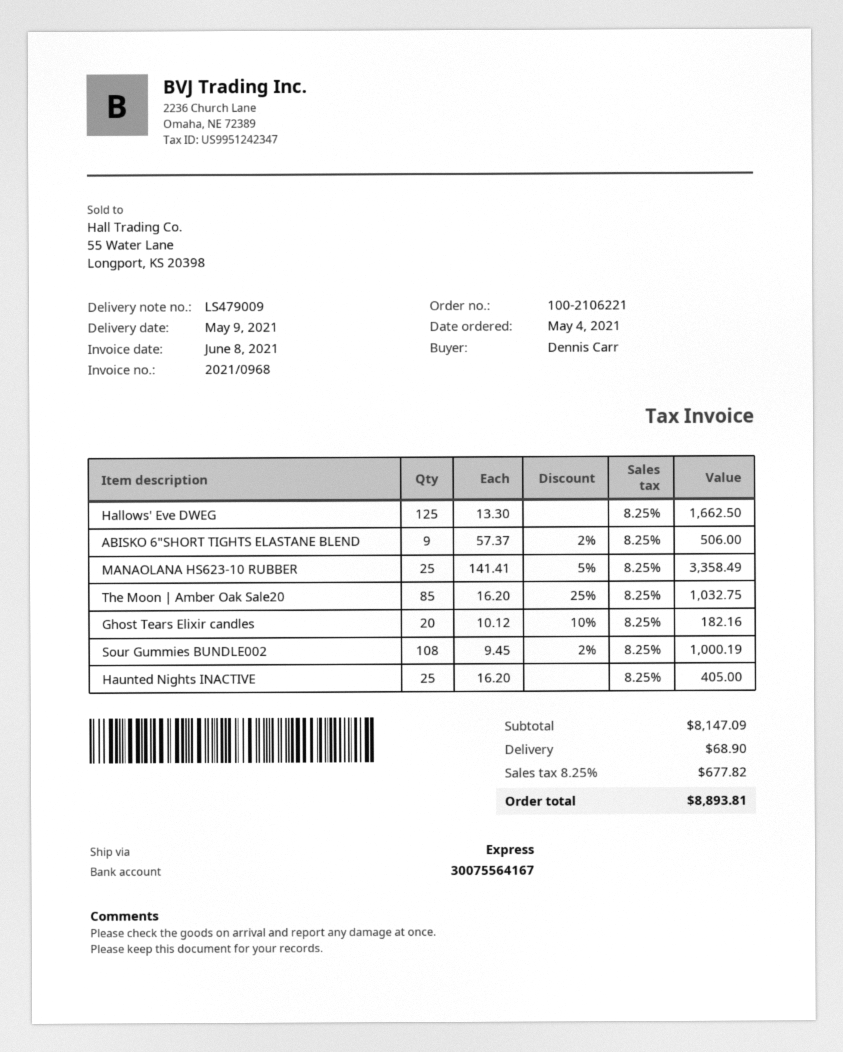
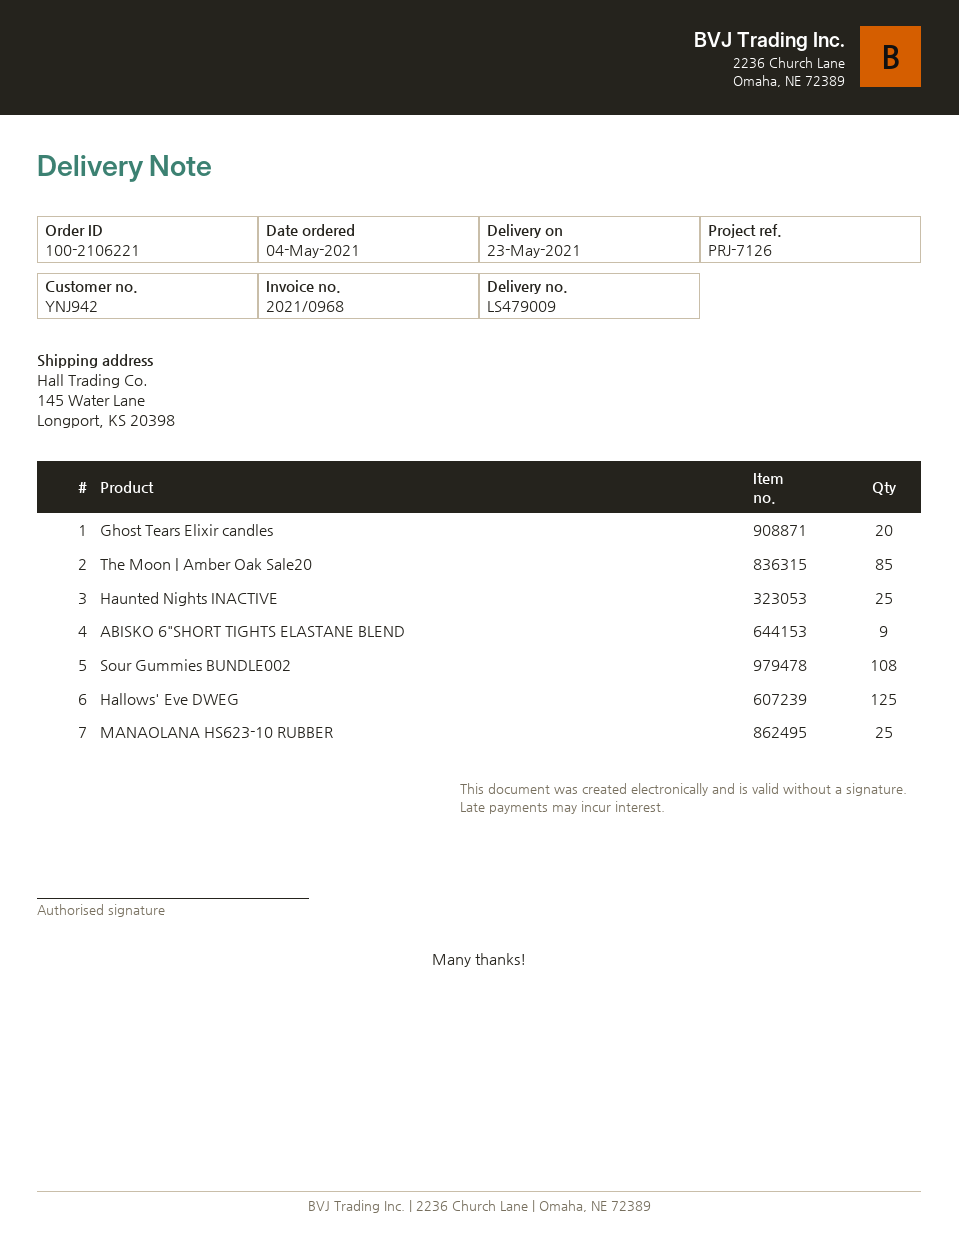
delivery date: 2021-05-09 -> 2021-05-23

